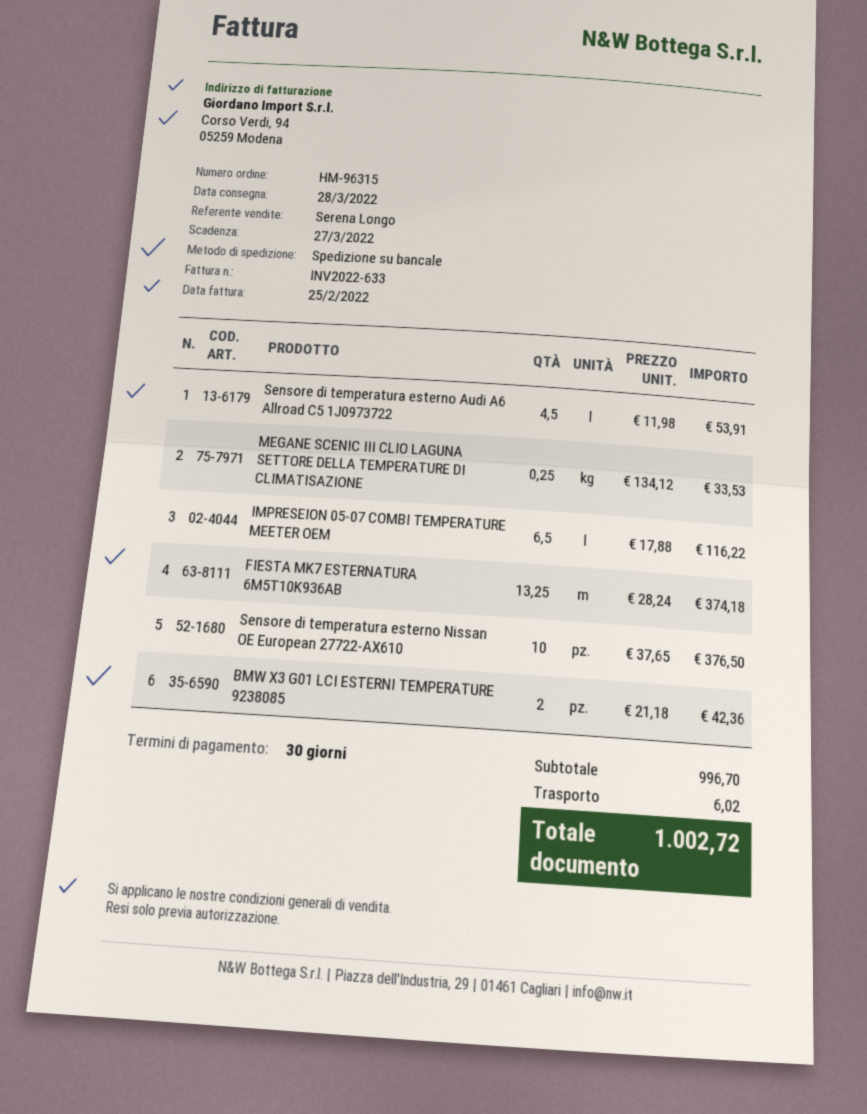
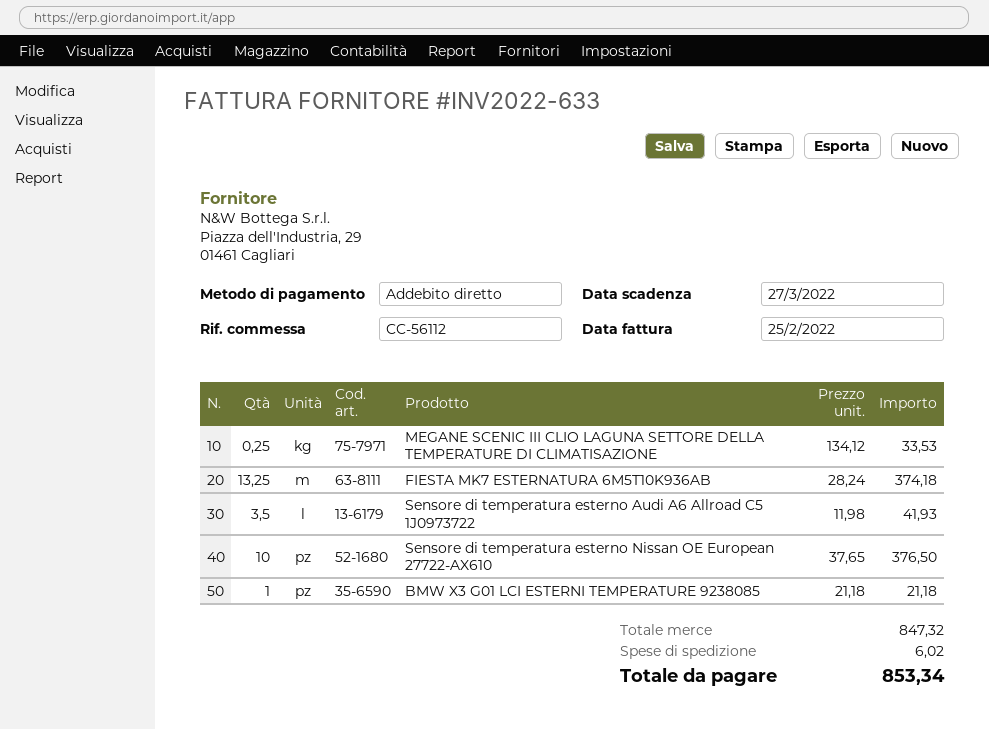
Sensore di temperatura esterno Audi A6 Allroad C5 1J0973722: 4.5 x 11.98 = 53.91 -> 3.5 x 11.98 = 41.93
IMPRESEION 05-07 COMBI TEMPERATURE MEETER OEM: 6.5 x 17.88 = 116.22 -> none
BMW X3 G01 LCI ESTERNI TEMPERATURE 9238085: 2 x 21.18 = 42.36 -> 1 x 21.18 = 21.18
subtotal: 996.70 -> 847.32
total: 1002.72 -> 853.34

